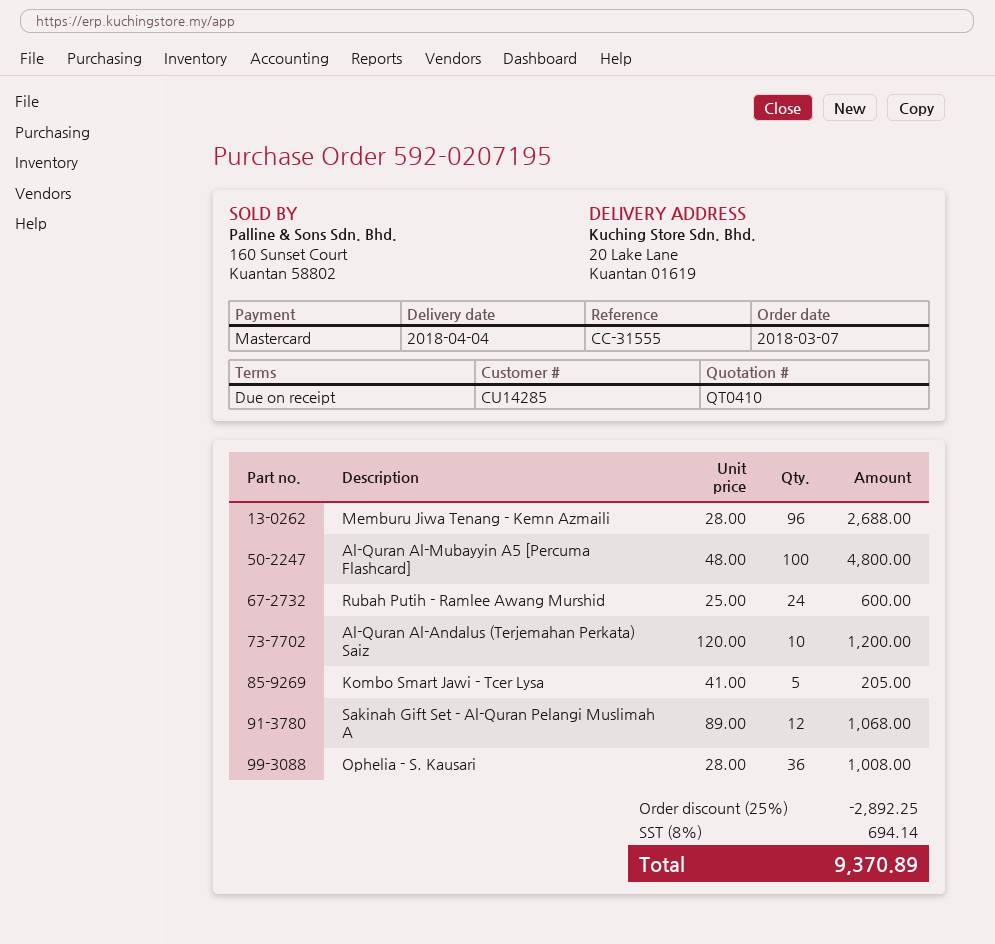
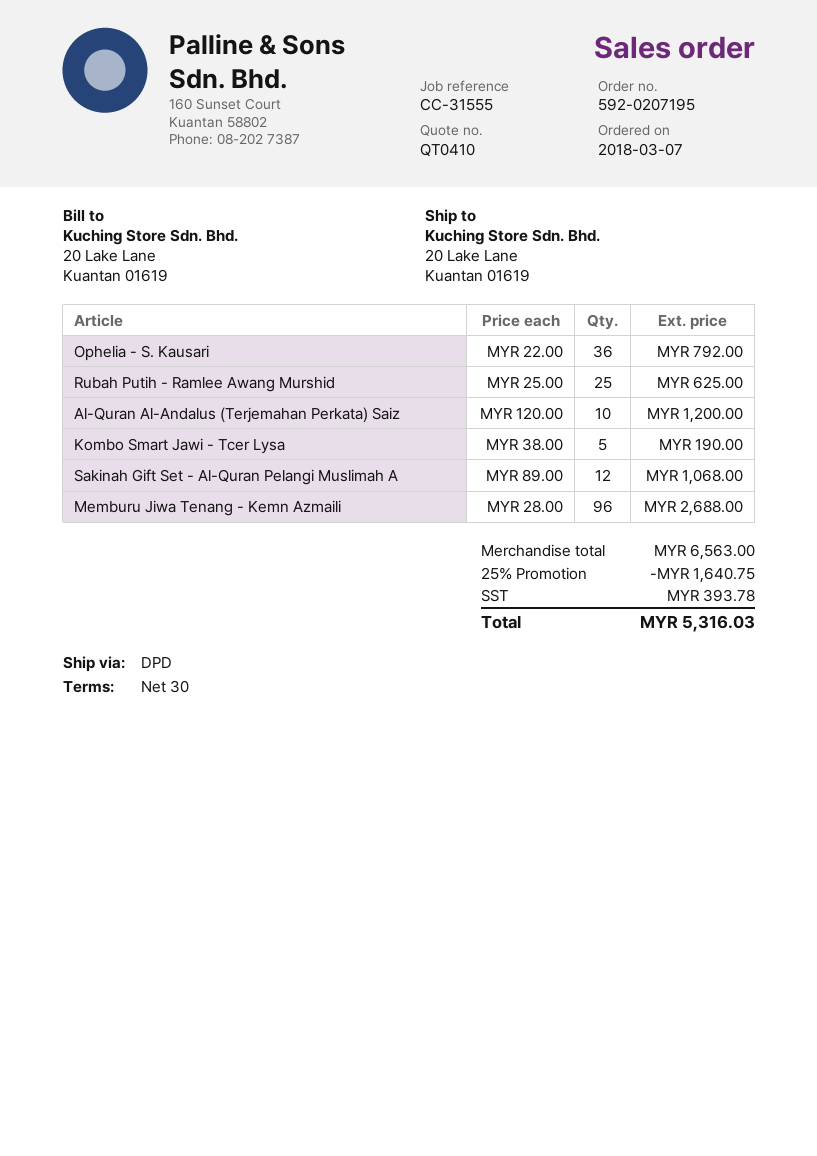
payment terms: on receipt -> 30 days
Al-Quran Al-Mubayyin A5 [Percuma Flashcard]: 100 x 48.00 = 4800.00 -> none
Rubah Putih - Ramlee Awang Murshid: 24 x 25.00 = 600.00 -> 25 x 25.00 = 625.00
Kombo Smart Jawi - Tcer Lysa: 5 x 41.00 = 205.00 -> 5 x 38.00 = 190.00
Ophelia - S. Kausari: 36 x 28.00 = 1008.00 -> 36 x 22.00 = 792.00
discount: 25% = 2892.25 -> 25% = 1640.75
tax: 694.14 -> 393.78
total: 9370.89 -> 5316.03

